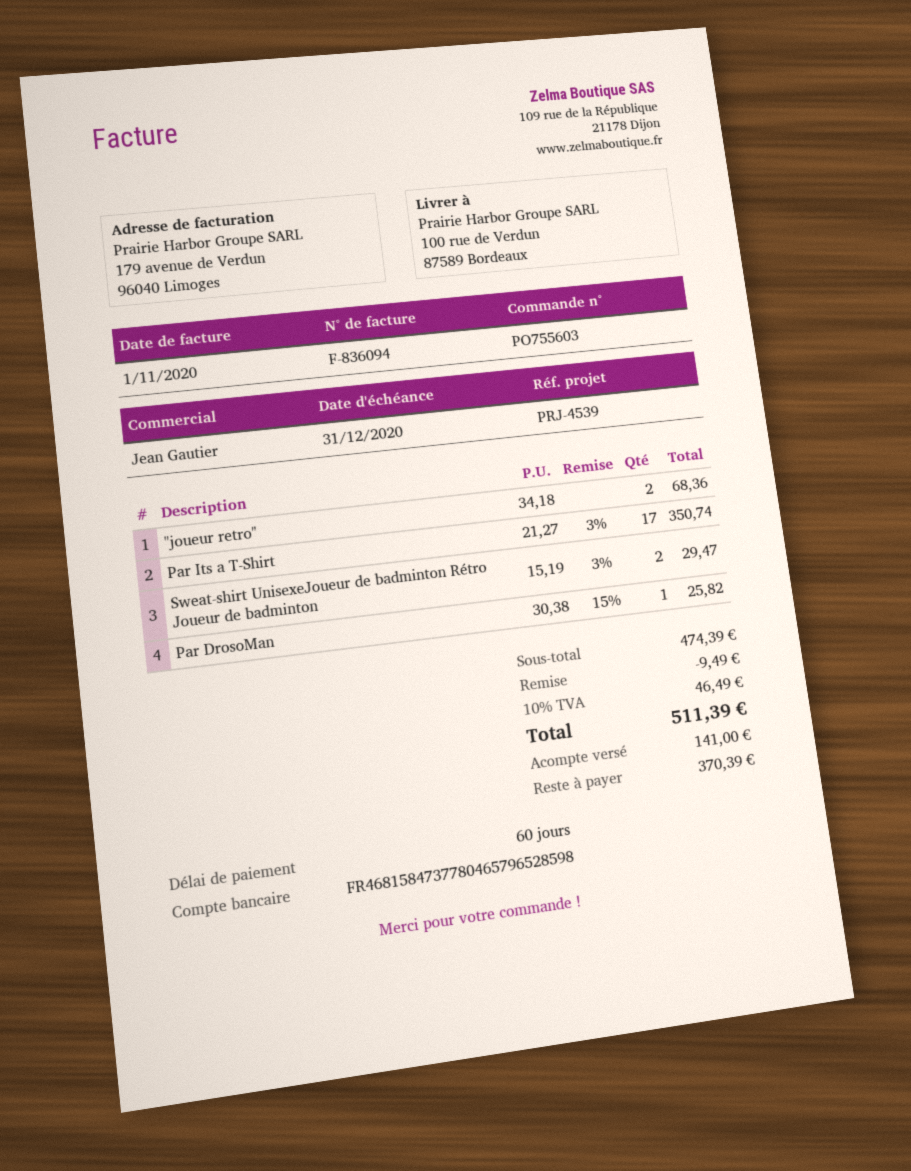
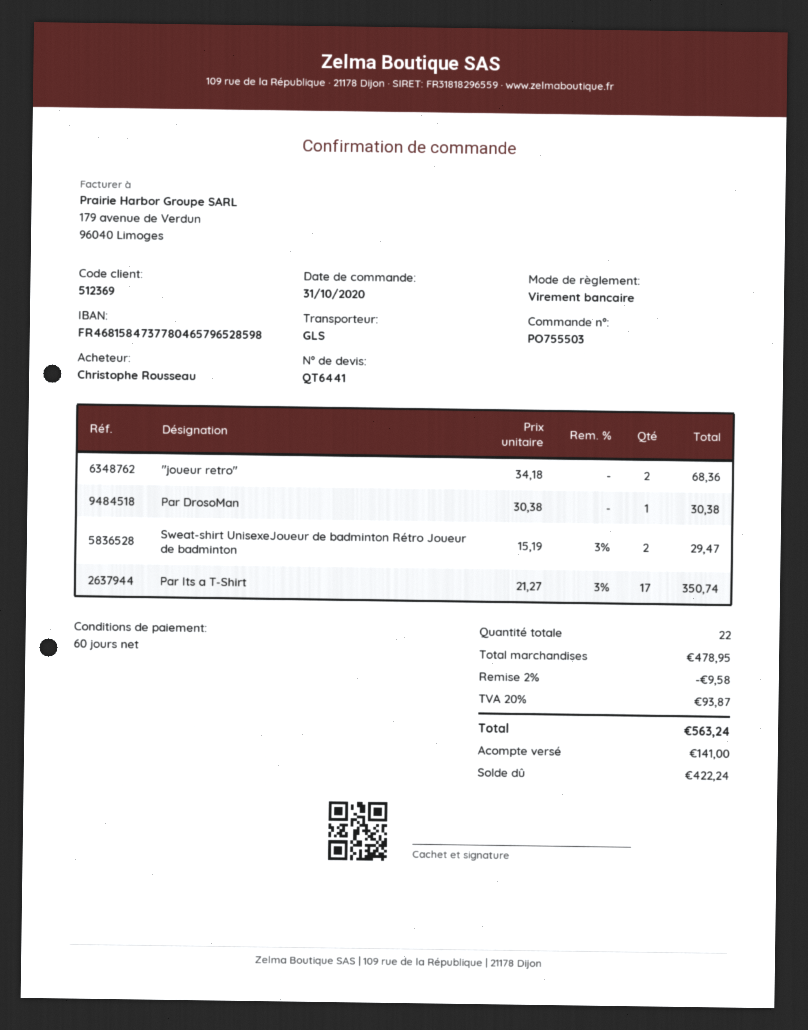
order number: PO755603 -> PO755503
Par DrosoMan: 1 x 30.38 - 15% = 25.82 -> 1 x 30.38 = 30.38
subtotal: 474.39 -> 478.95
discount: 9.49 -> 9.58
tax: 10% = 46.49 -> 20% = 93.87
total: 511.39 -> 563.24
balance: 370.39 -> 422.24

